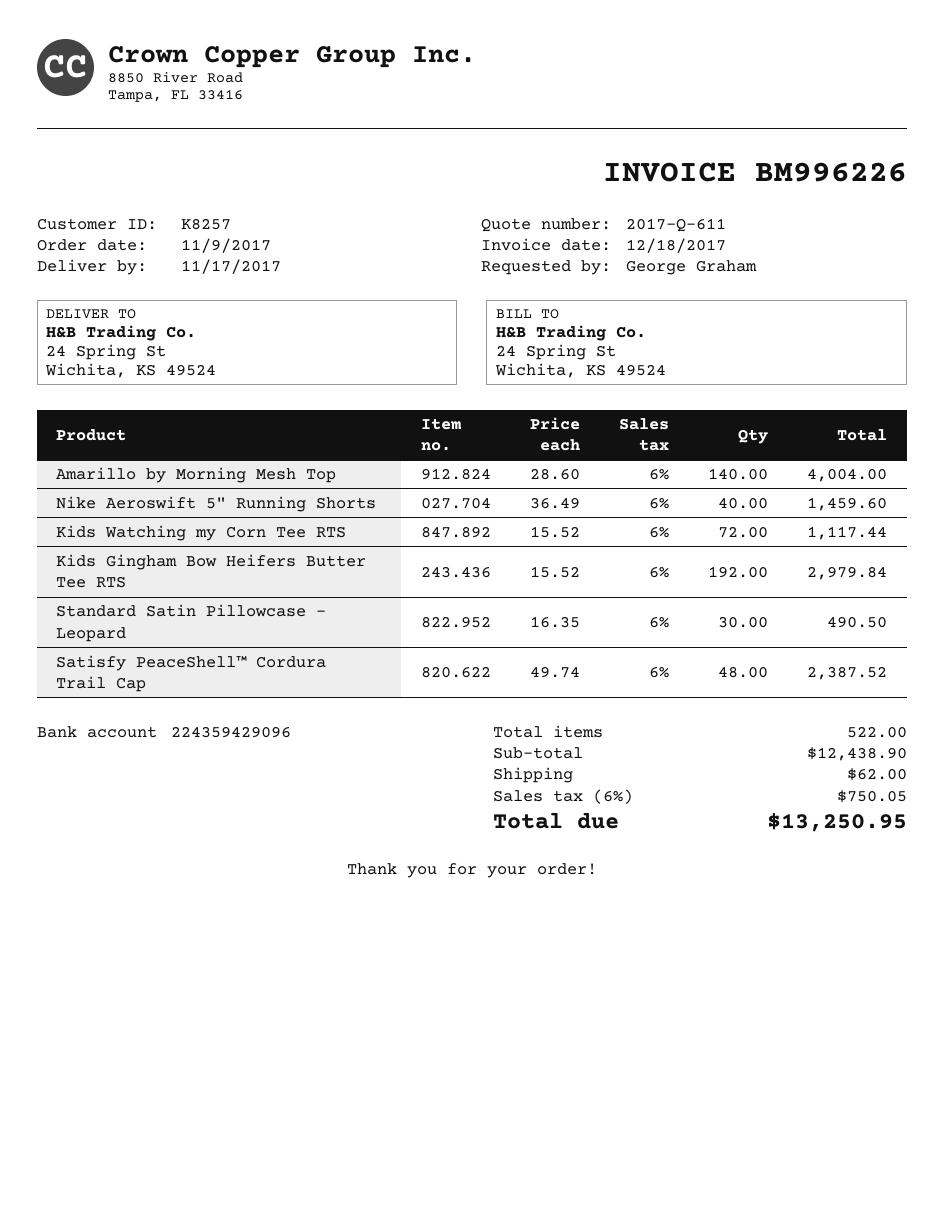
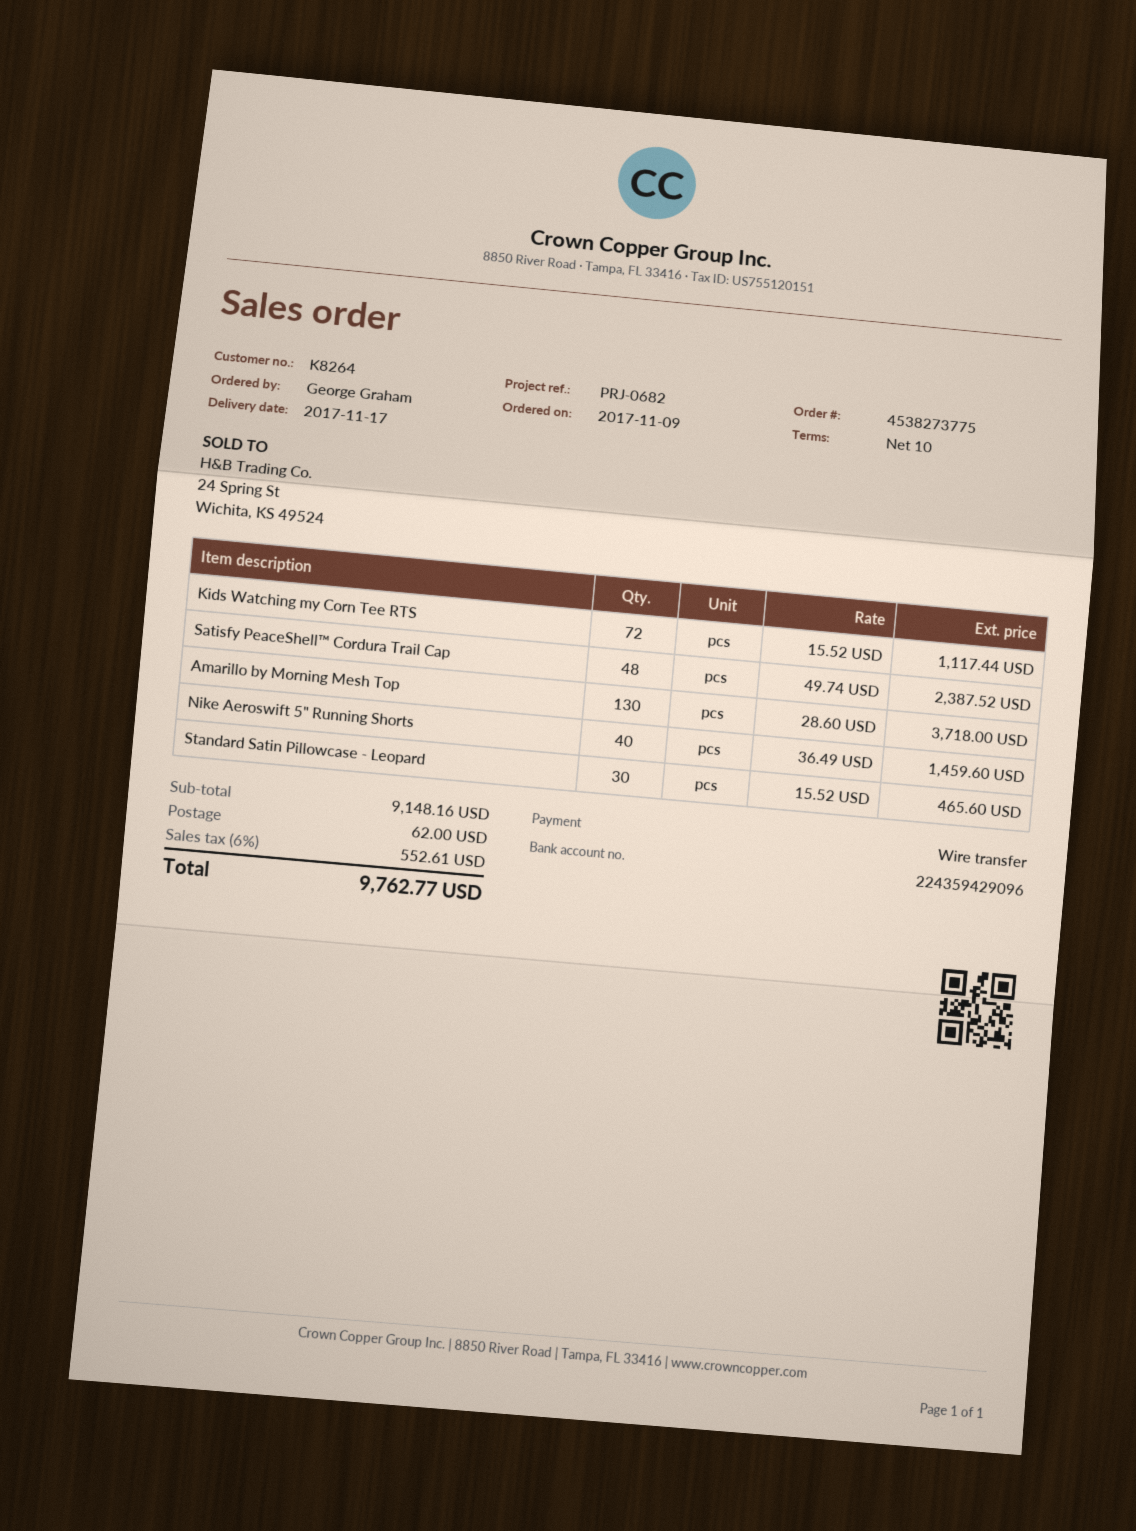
customer number: K8257 -> K8264
Amarillo by Morning Mesh Top: 140 x 28.60 = 4004.00 -> 130 x 28.60 = 3718.00
Kids Gingham Bow Heifers Butter Tee RTS: 192 x 15.52 = 2979.84 -> none
Standard Satin Pillowcase - Leopard: 30 x 16.35 = 490.50 -> 30 x 15.52 = 465.60
subtotal: 12438.90 -> 9148.16
tax: 6% = 750.05 -> 6% = 552.61
total: 13250.95 -> 9762.77

